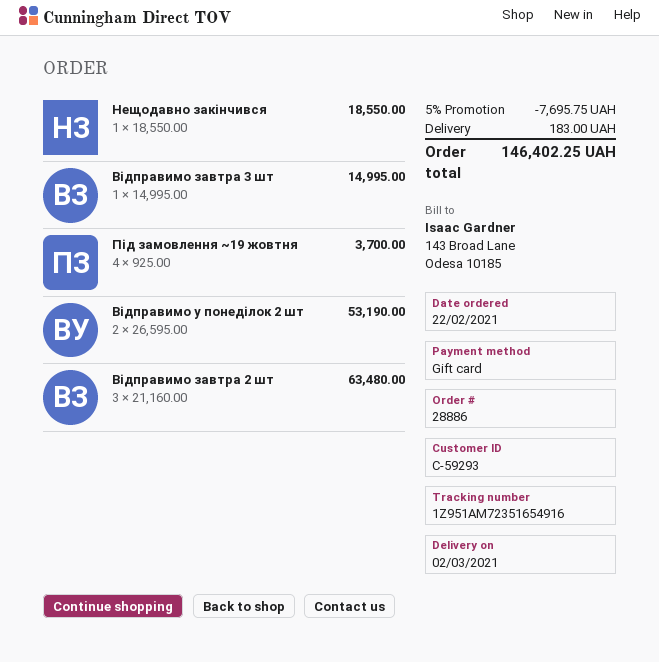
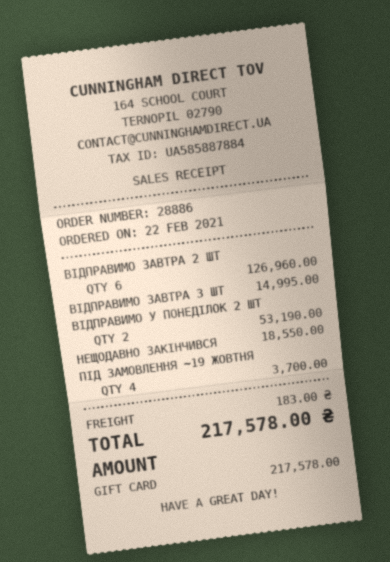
Відправимо завтра 2 шт: 3 for 63480.00 -> 6 for 126960.00
discount: 5% = 7695.75 -> none
total: 146402.25 -> 217578.00

